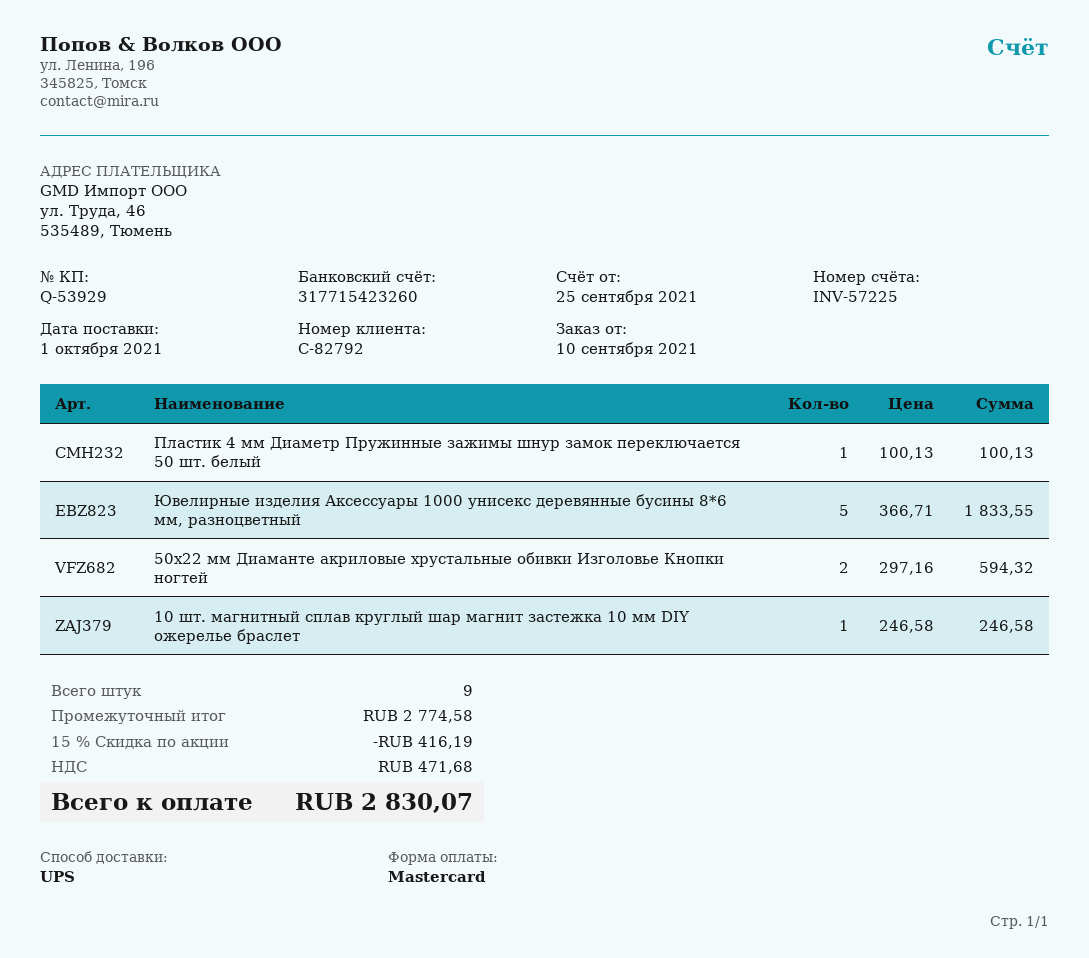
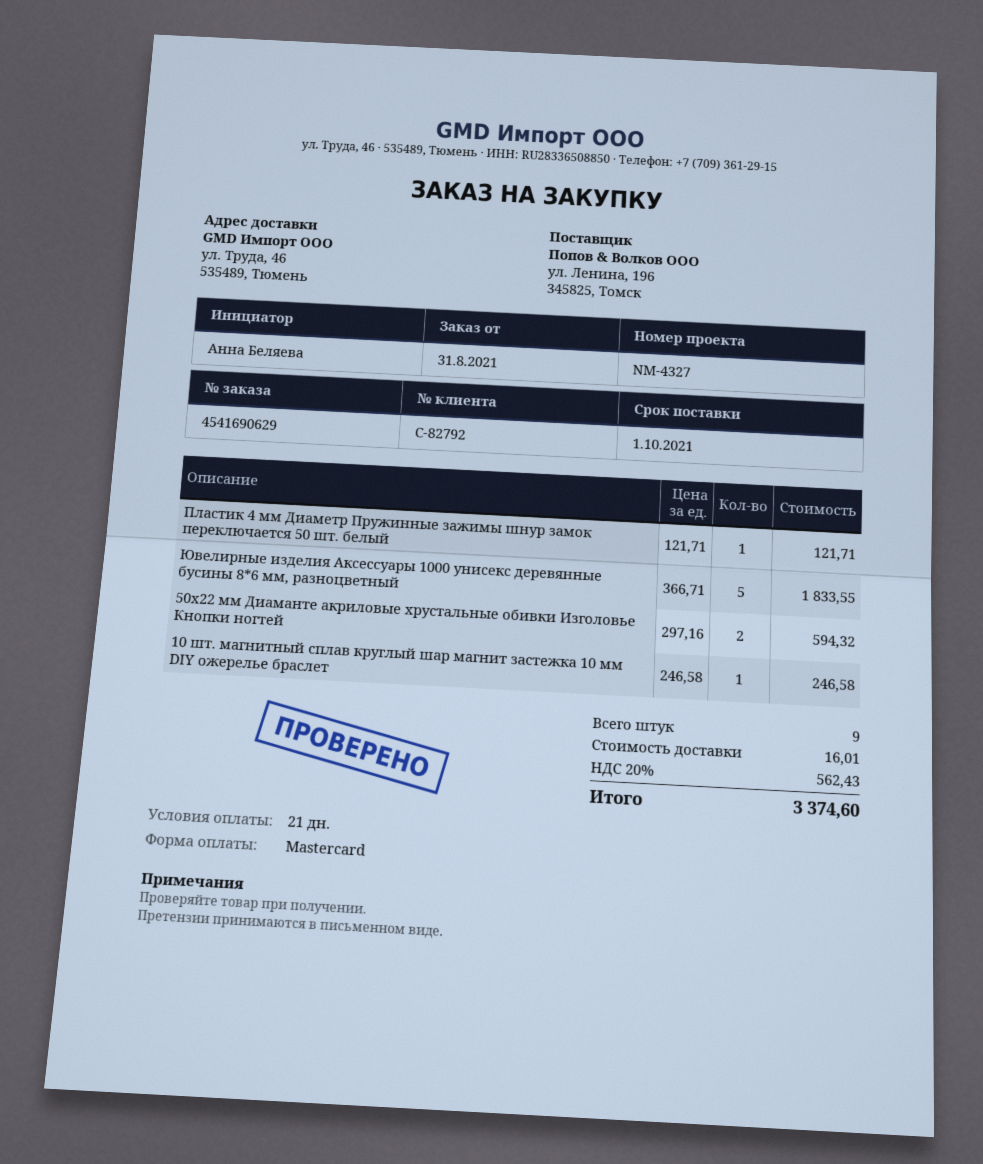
order date: 2021-09-10 -> 2021-08-31
Пластик 4 мм Диаметр Пружинные зажимы шнур замок переключается 50 шт. белый: 1 x 100.13 = 100.13 -> 1 x 121.71 = 121.71
discount: 15% = 416.19 -> none
shipping: none -> 16.01
tax: 471.68 -> 562.43
total: 2830.07 -> 3374.60

